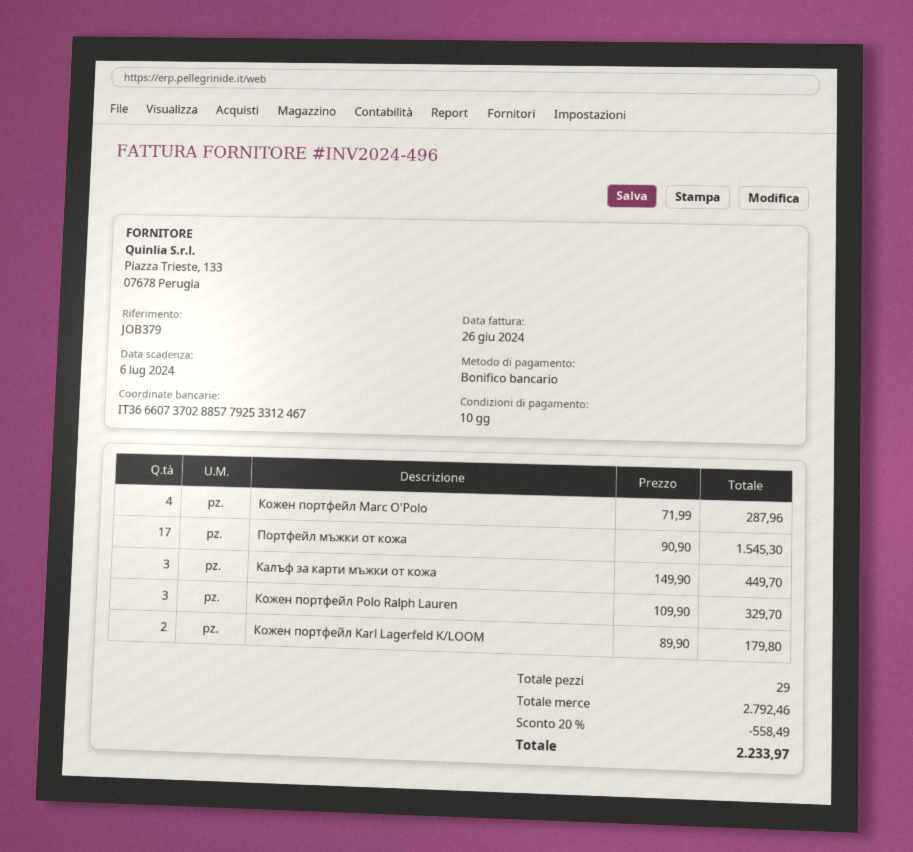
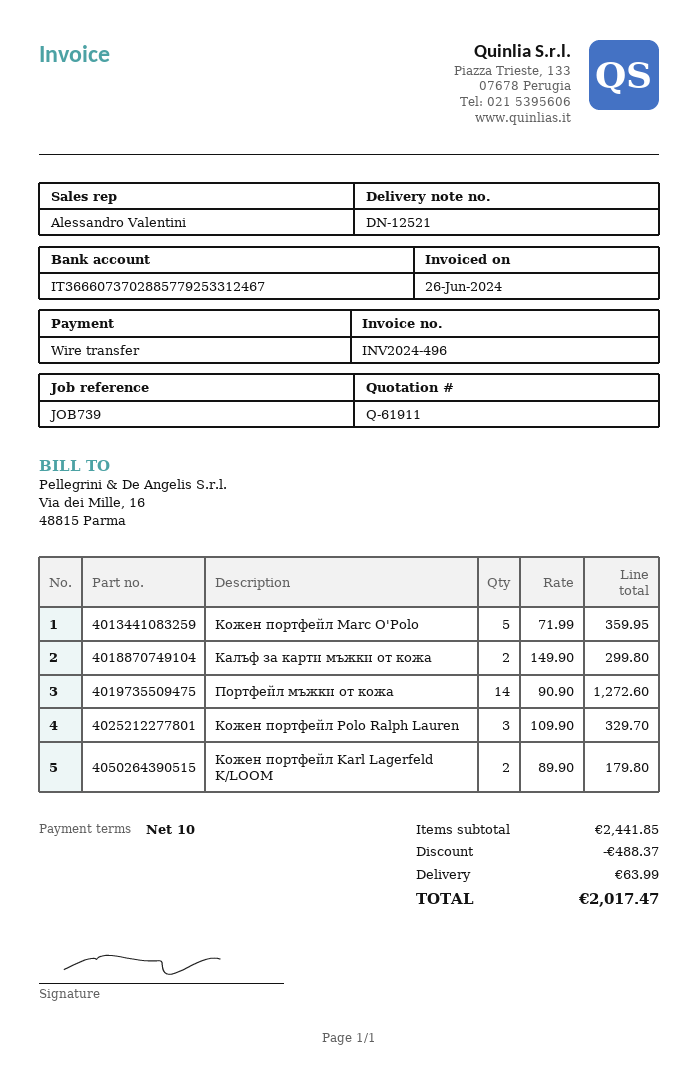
reference: JOB379 -> JOB739
Кожен портфейл Marc O'Polo: 4 x 71.99 = 287.96 -> 5 x 71.99 = 359.95
Портфейл мъжки от кожа: 17 x 90.90 = 1545.30 -> 14 x 90.90 = 1272.60
Калъф за карти мъжки от кожа: 3 x 149.90 = 449.70 -> 2 x 149.90 = 299.80
subtotal: 2792.46 -> 2441.85
discount: 558.49 -> 488.37
shipping: none -> 63.99
total: 2233.97 -> 2017.47

